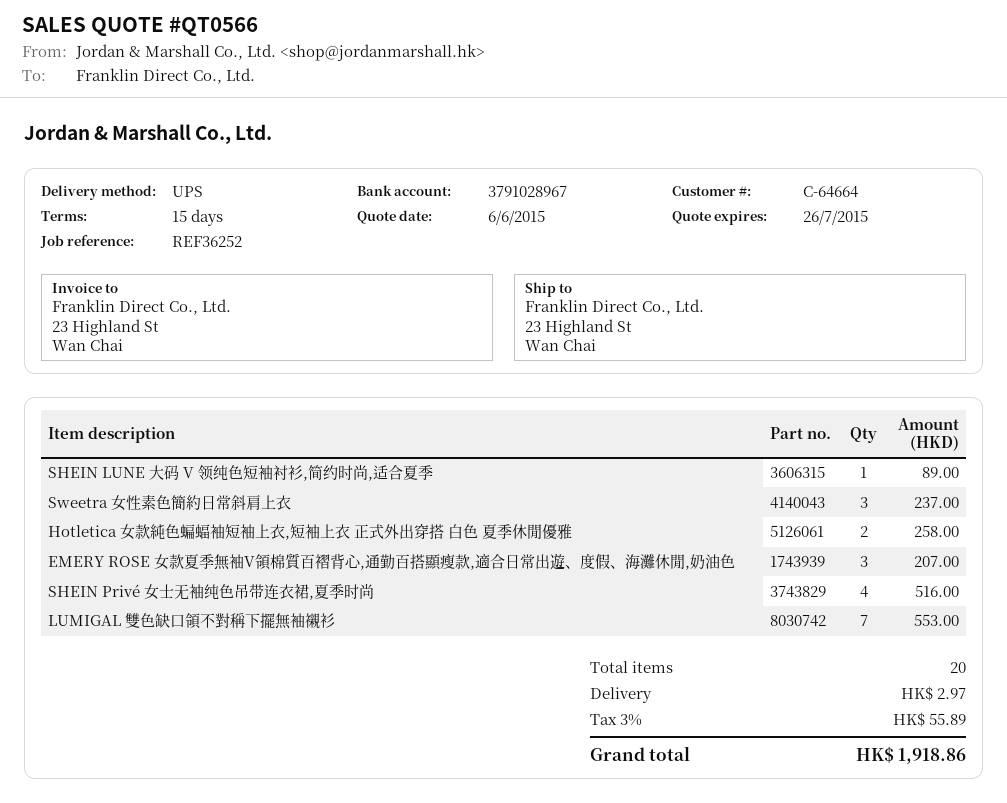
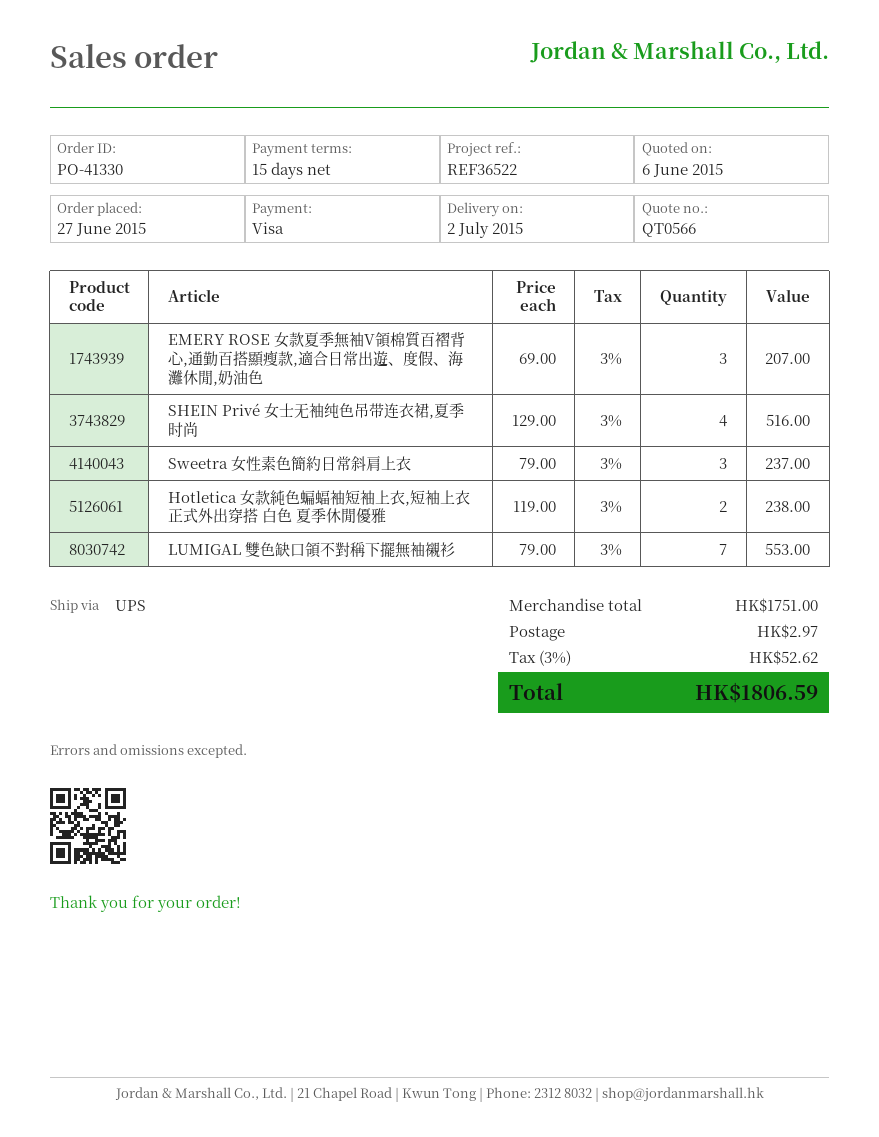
reference: REF36252 -> REF36522
SHEIN LUNE 大码 V 领纯色短袖衬衫,简约时尚,适合夏季: 1 for 89.00 -> none
Hotletica 女款純色蝙蝠袖短袖上衣,短袖上衣 正式外出穿搭 白色 夏季休閒優雅: 2 for 258.00 -> 2 for 238.00
tax: 3% = 55.89 -> 3% = 52.62
total: 1918.86 -> 1806.59

